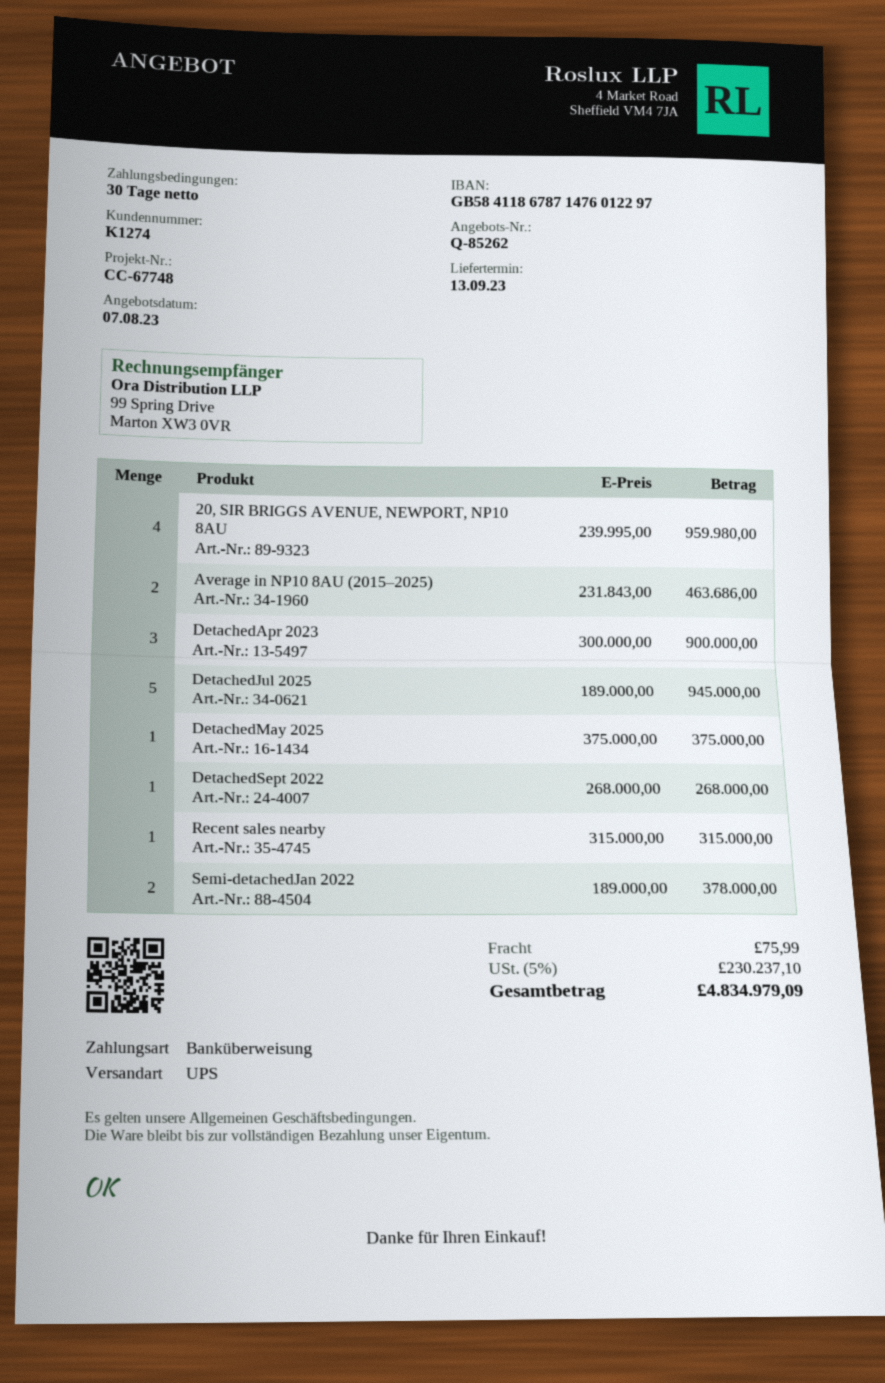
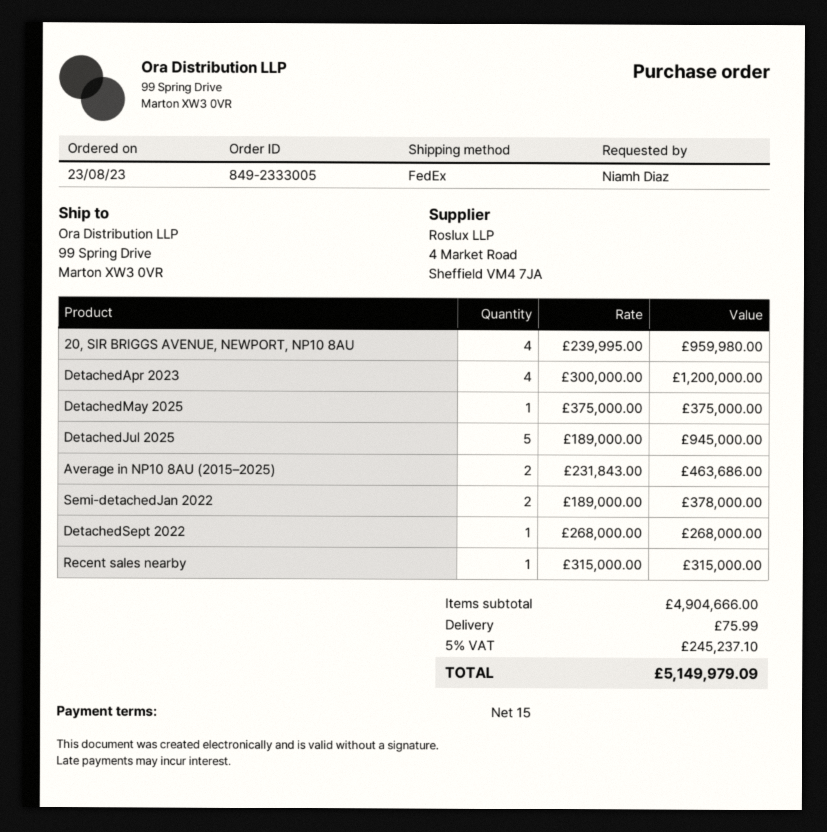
payment terms: 30 days -> 15 days
shipping method: UPS -> FedEx
DetachedApr 2023: 3 x 300000.00 = 900000.00 -> 4 x 300000.00 = 1200000.00
tax: 5% = 230237.10 -> 5% = 245237.10
total: 4834979.09 -> 5149979.09

